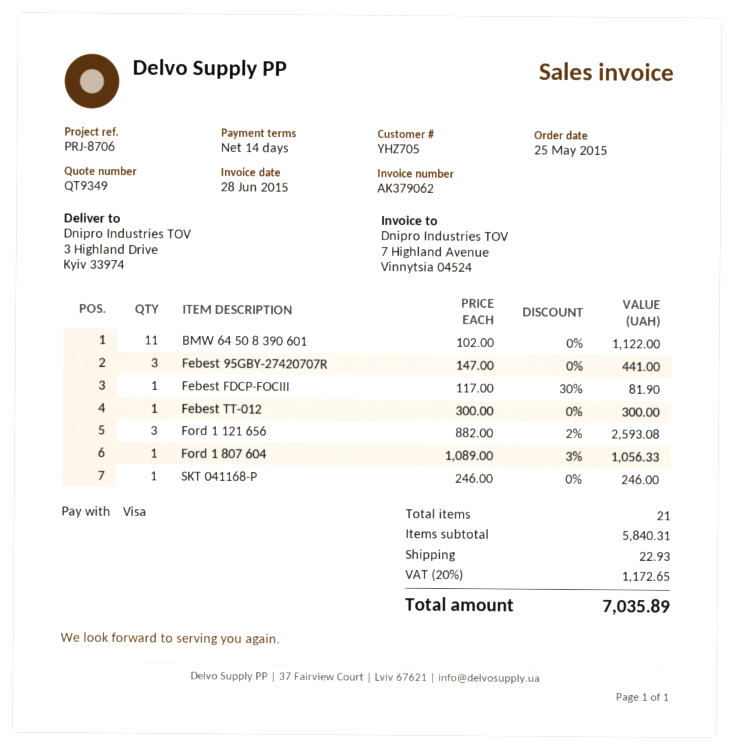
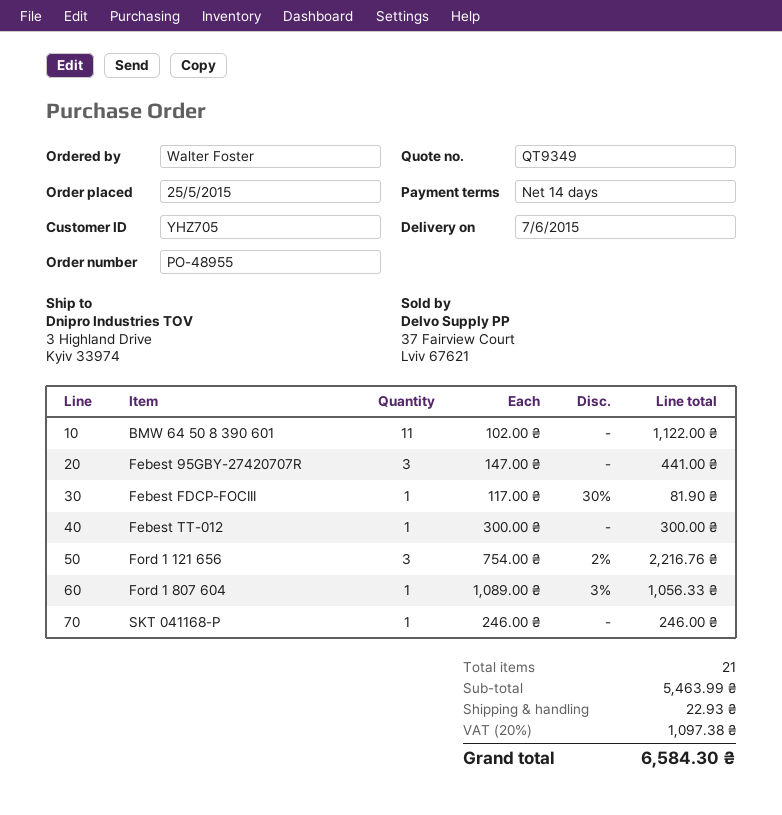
Ford 1 121 656: 3 x 882.00 - 2% = 2593.08 -> 3 x 754.00 - 2% = 2216.76
subtotal: 5840.31 -> 5463.99
tax: 20% = 1172.65 -> 20% = 1097.38
total: 7035.89 -> 6584.30

